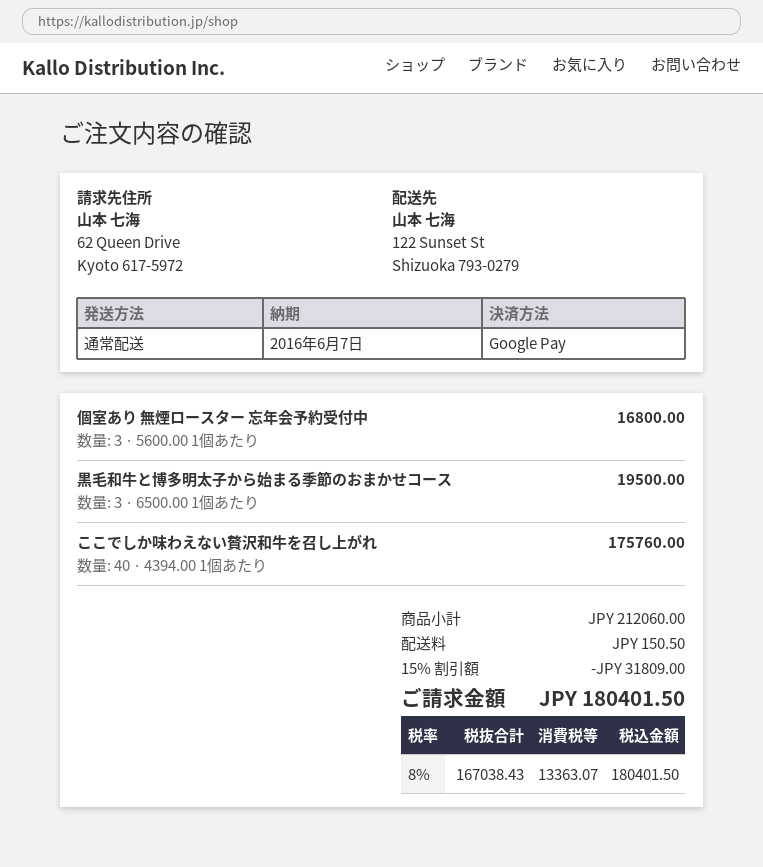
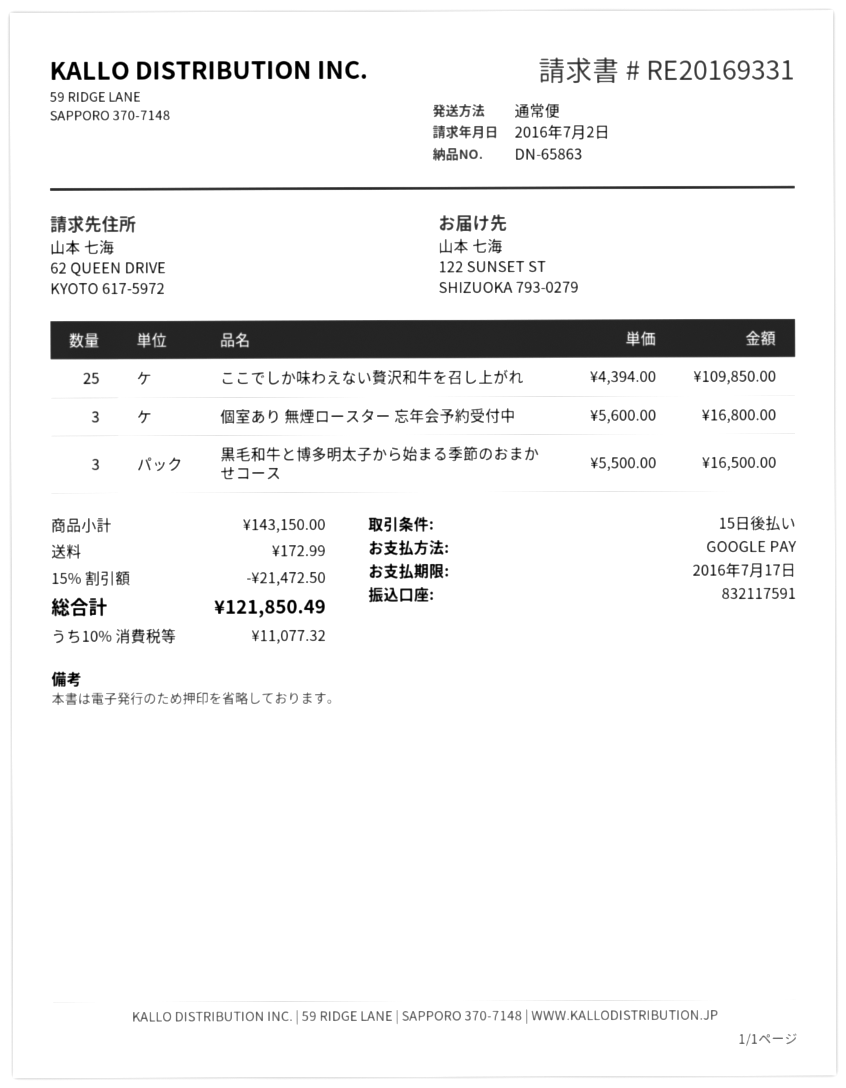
黒毛和牛と博多明太子から始まる季節のおまかせコース: 3 x 6500.00 = 19500.00 -> 3 x 5500.00 = 16500.00
ここでしか味わえない贅沢和牛を召し上がれ: 40 x 4394.00 = 175760.00 -> 25 x 4394.00 = 109850.00
subtotal: 212060.00 -> 143150.00
discount: 15% = 31809.00 -> 15% = 21472.50
shipping: 150.50 -> 172.99
tax: 8% = 13363.07 -> 10% = 11077.32
total: 180401.50 -> 121850.49

